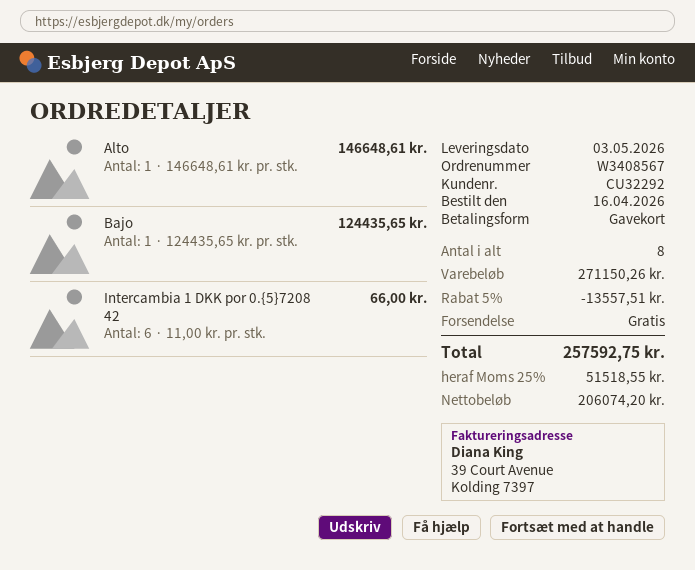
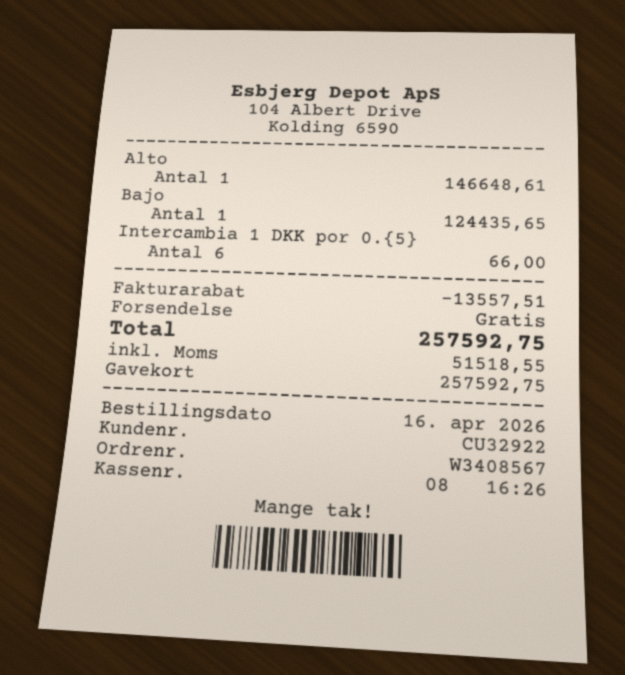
customer number: CU32292 -> CU32922

